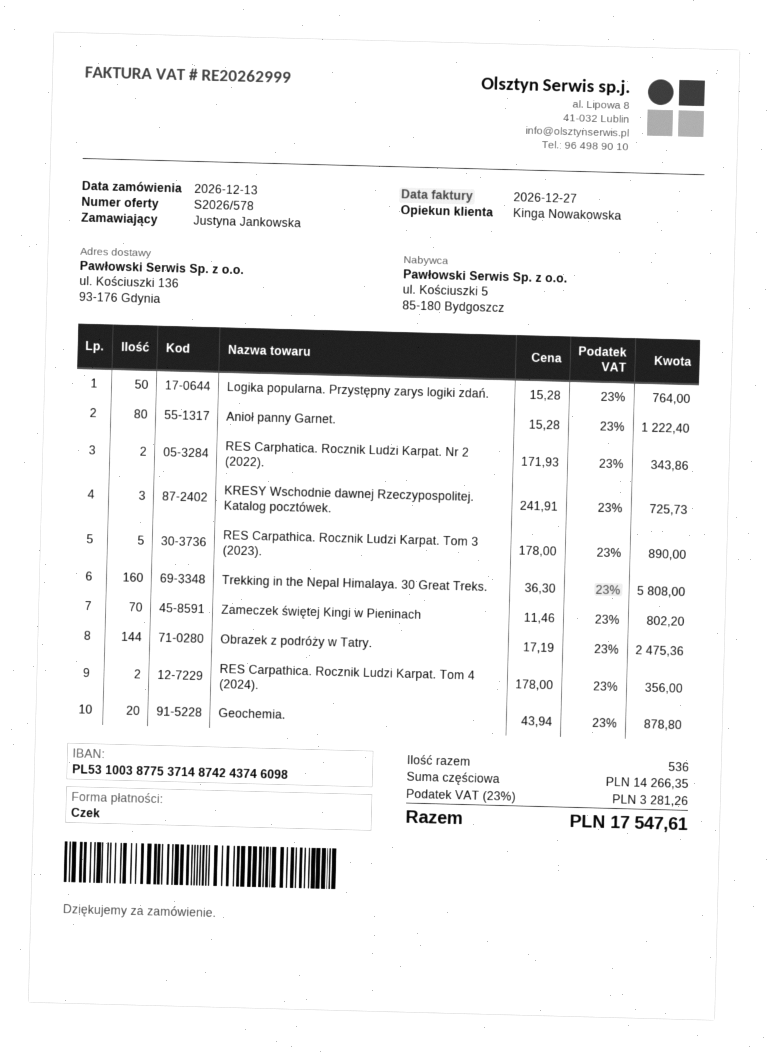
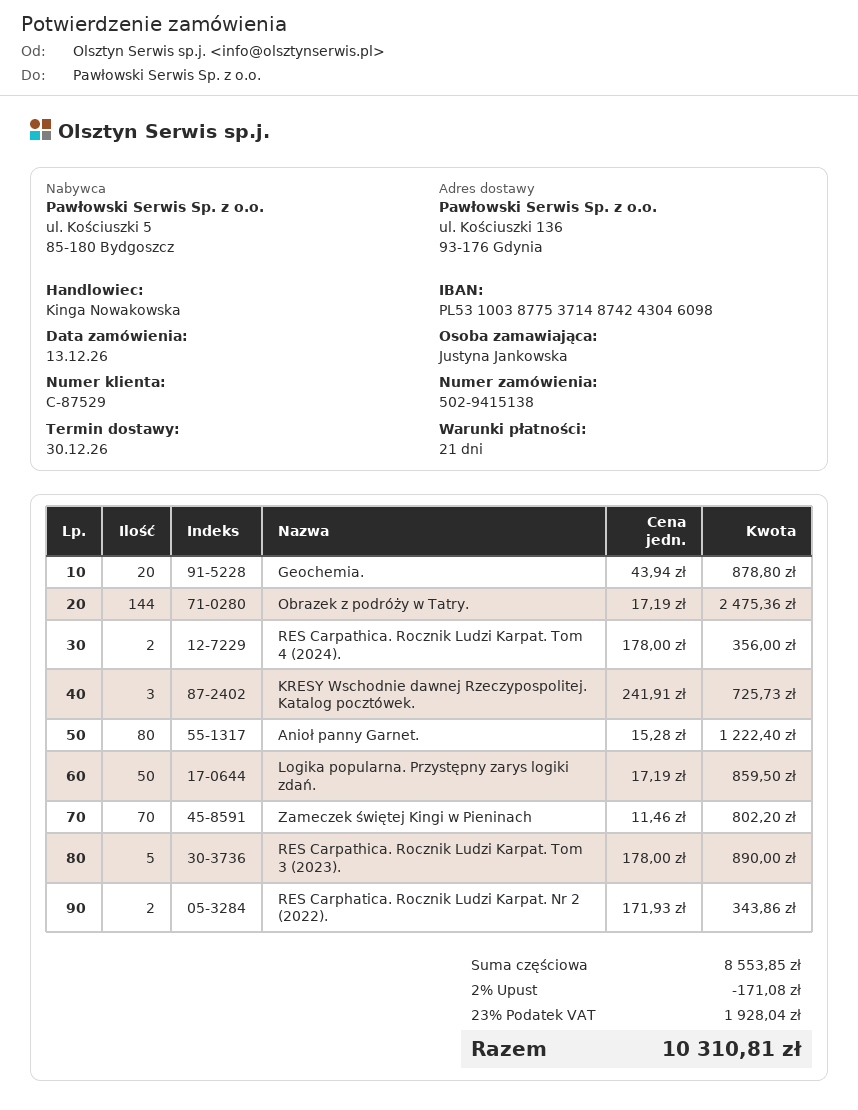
bank account: PL53100387753714874243746098 -> PL53100387753714874243046098
Logika popularna. Przystępny zarys logiki zdań.: 50 x 15.28 = 764.00 -> 50 x 17.19 = 859.50
Trekking in the Nepal Himalaya. 30 Great Treks.: 160 x 36.30 = 5808.00 -> none
subtotal: 14266.35 -> 8553.85
discount: none -> 2% = 171.08
tax: 23% = 3281.26 -> 23% = 1928.04
total: 17547.61 -> 10310.81

